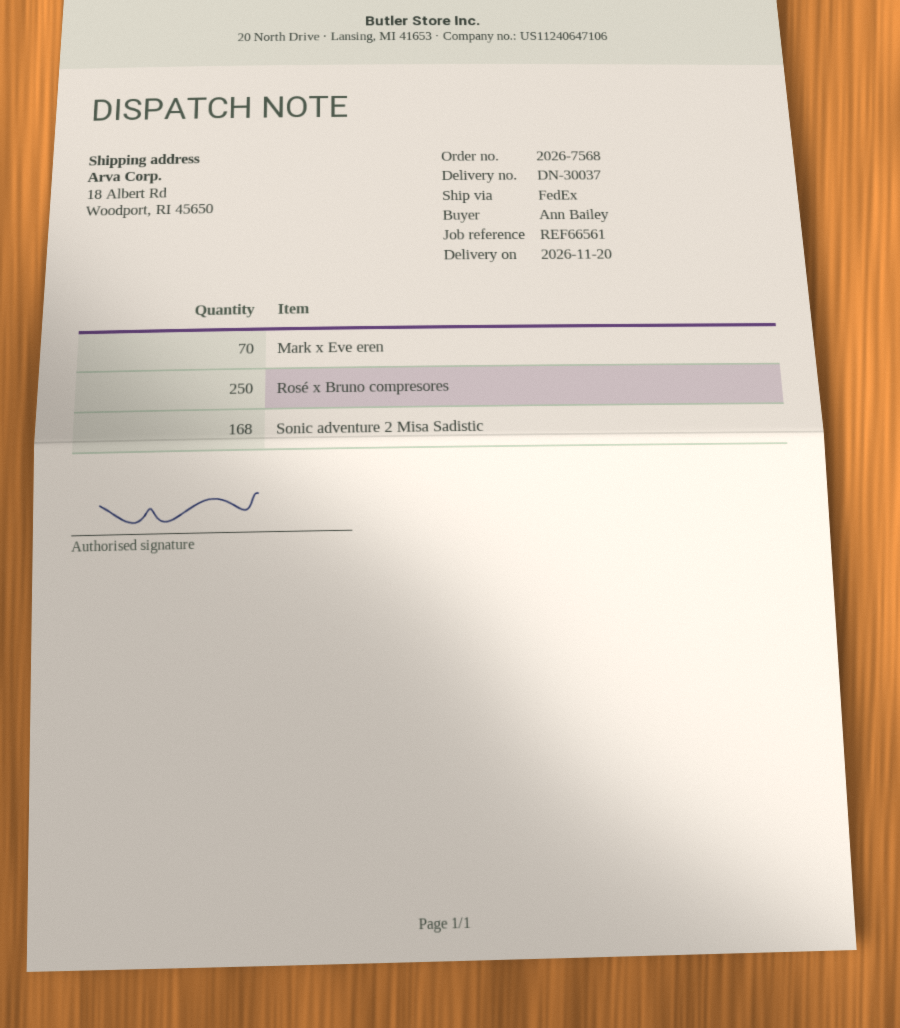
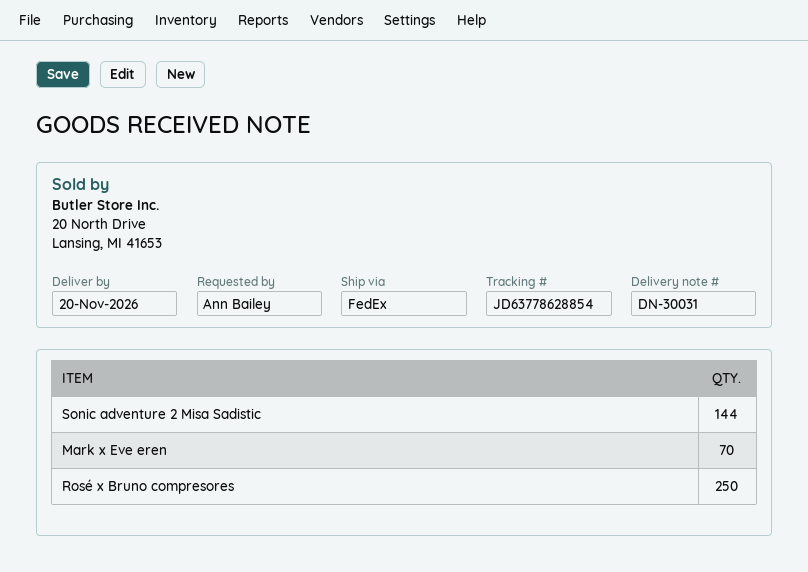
delivery note number: DN-30037 -> DN-30031
Sonic adventure 2 Misa Sadistic: 168 -> 144

